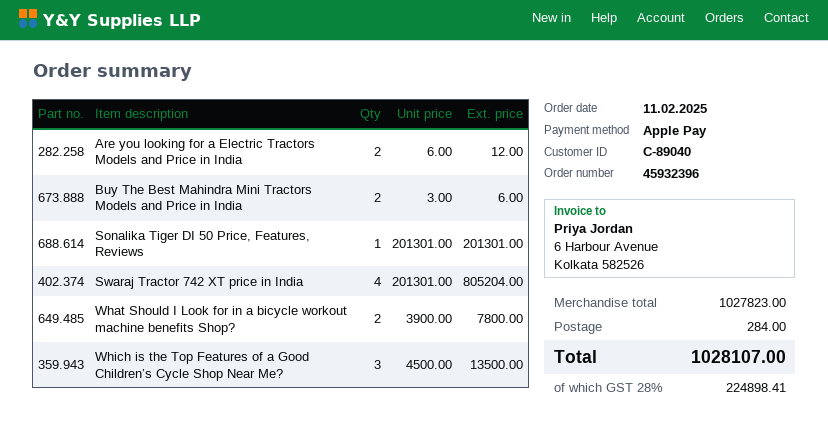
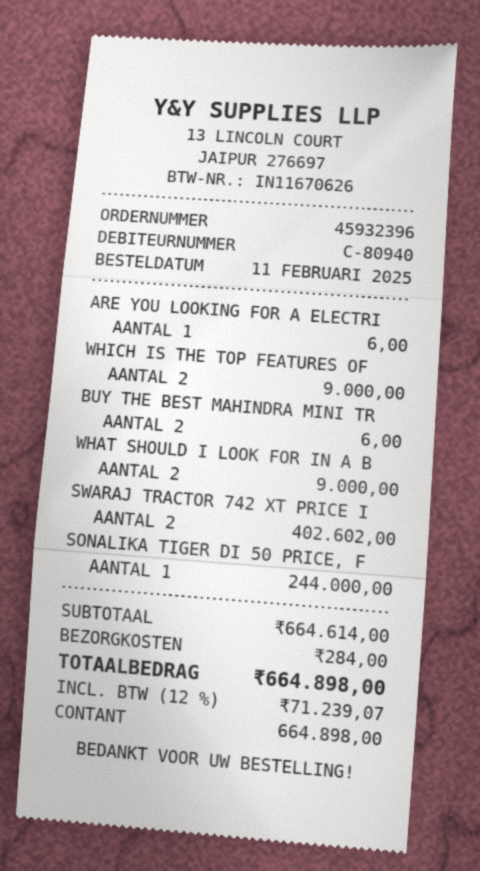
customer number: C-89040 -> C-80940
payment method: Apple Pay -> cash
Are you looking for a Electric Tractors Models and Price in India: 2 for 12.00 -> 1 for 6.00
Sonalika Tiger DI 50 Price, Features, Reviews: 1 for 201301.00 -> 1 for 244000.00
Swaraj Tractor 742 XT price in India: 4 for 805204.00 -> 2 for 402602.00
What Should I Look for in a bicycle workout machine benefits Shop?: 2 for 7800.00 -> 2 for 9000.00
Which is the Top Features of a Good Children’s Cycle Shop Near Me?: 3 for 13500.00 -> 2 for 9000.00
subtotal: 1027823.00 -> 664614.00
tax: 28% = 224898.41 -> 12% = 71239.07
total: 1028107.00 -> 664898.00

